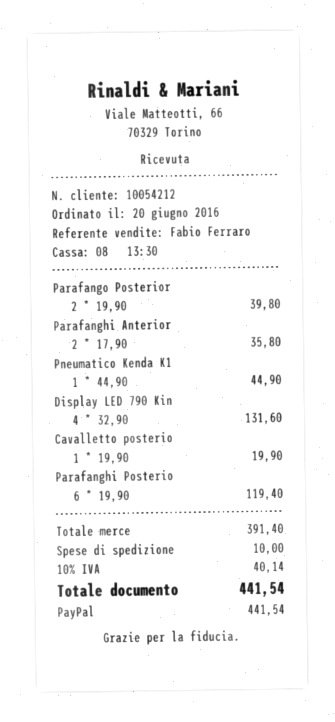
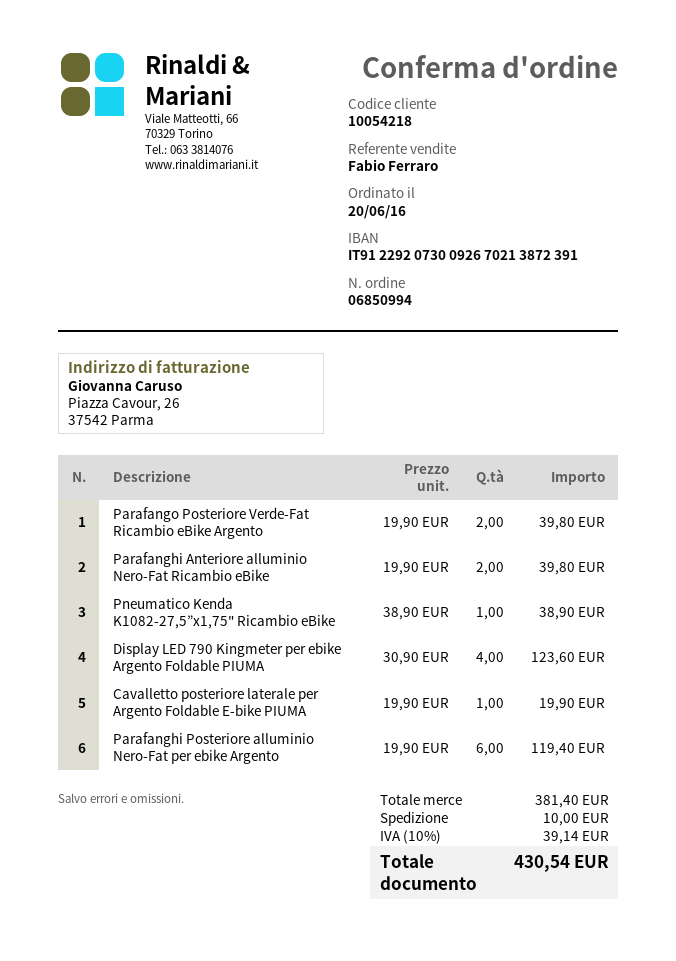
customer number: 10054212 -> 10054218
Parafanghi Anterior: 2 x 17.90 = 35.80 -> 2 x 19.90 = 39.80
Pneumatico Kenda K1: 1 x 44.90 = 44.90 -> 1 x 38.90 = 38.90
Display LED 790 Kin: 4 x 32.90 = 131.60 -> 4 x 30.90 = 123.60
subtotal: 391.40 -> 381.40
tax: 10% = 40.14 -> 10% = 39.14
total: 441.54 -> 430.54

